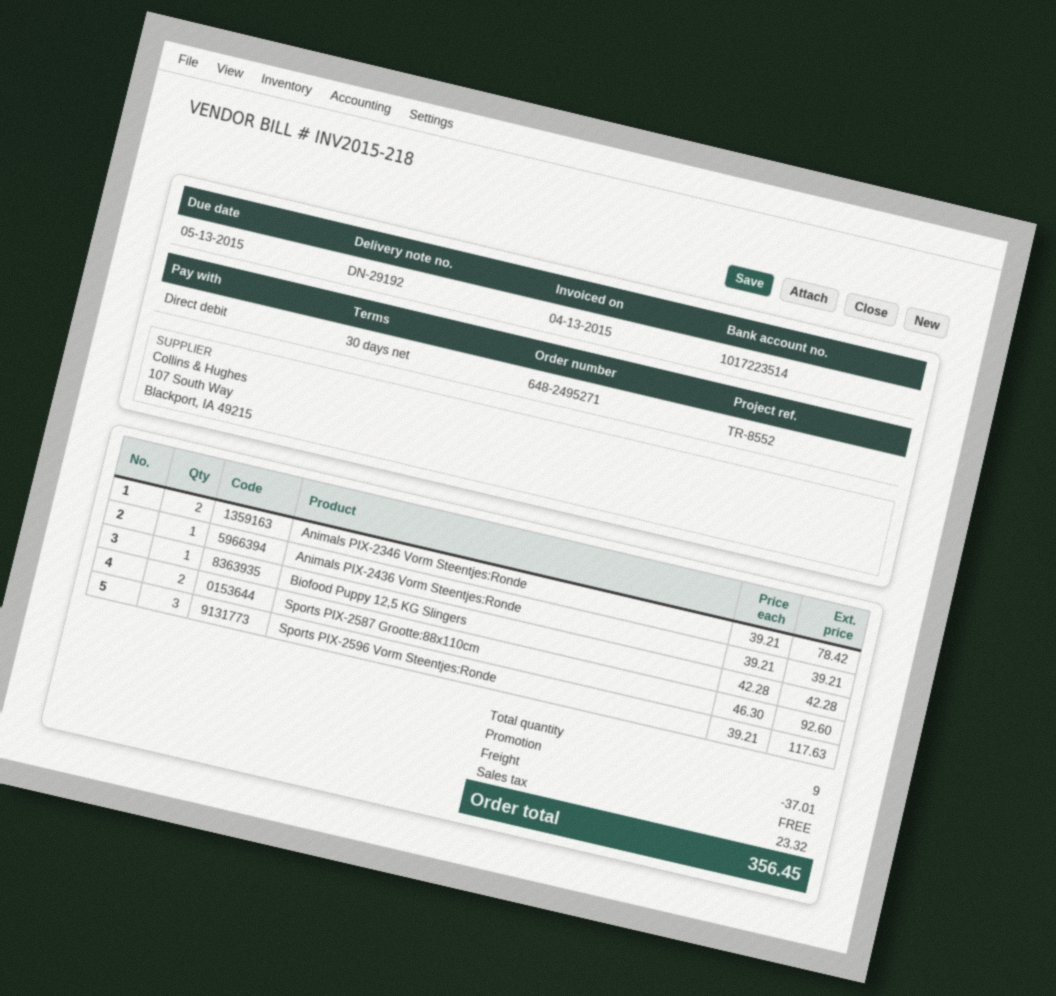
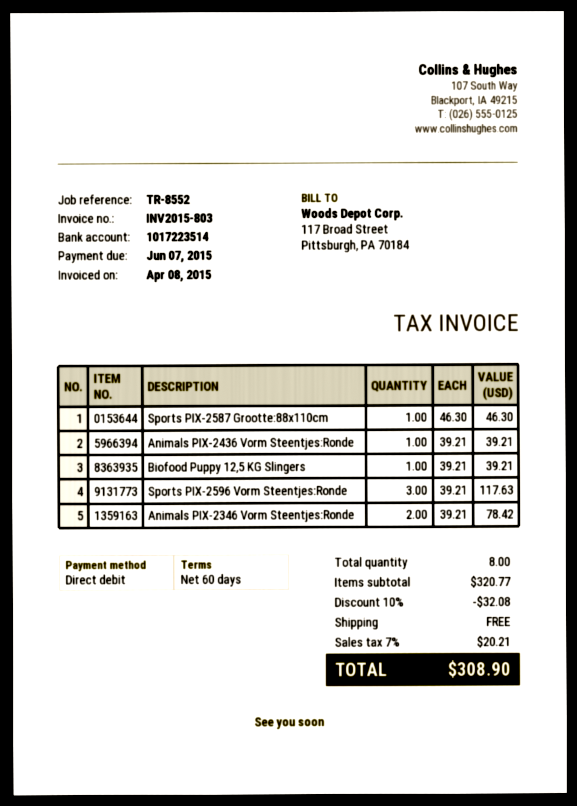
invoice number: INV2015-218 -> INV2015-803
invoice date: 2015-04-13 -> 2015-04-08
payment terms: 30 days -> 60 days
due date: 2015-05-13 -> 2015-06-07
Biofood Puppy 12,5 KG Slingers: 1 x 42.28 = 42.28 -> 1 x 39.21 = 39.21
Sports PIX-2587 Grootte:88x110cm: 2 x 46.30 = 92.60 -> 1 x 46.30 = 46.30
total quantity: 9 -> 8
discount: 37.01 -> 32.08
tax: 23.32 -> 20.21
total: 356.45 -> 308.90

